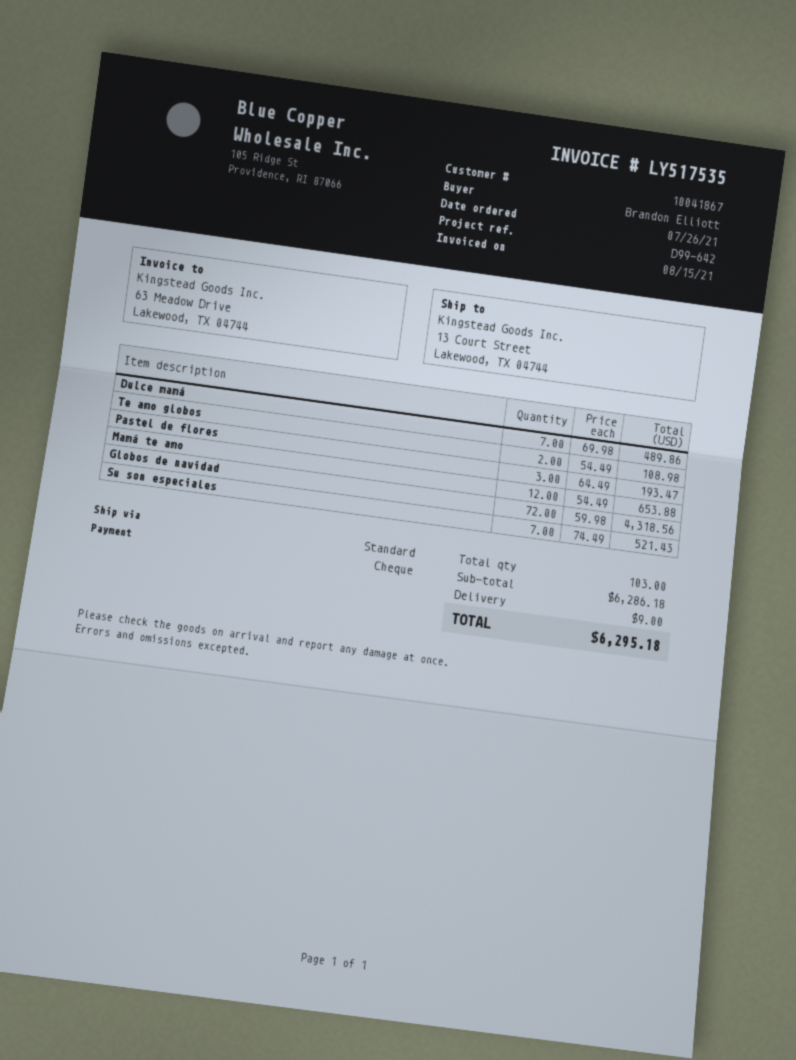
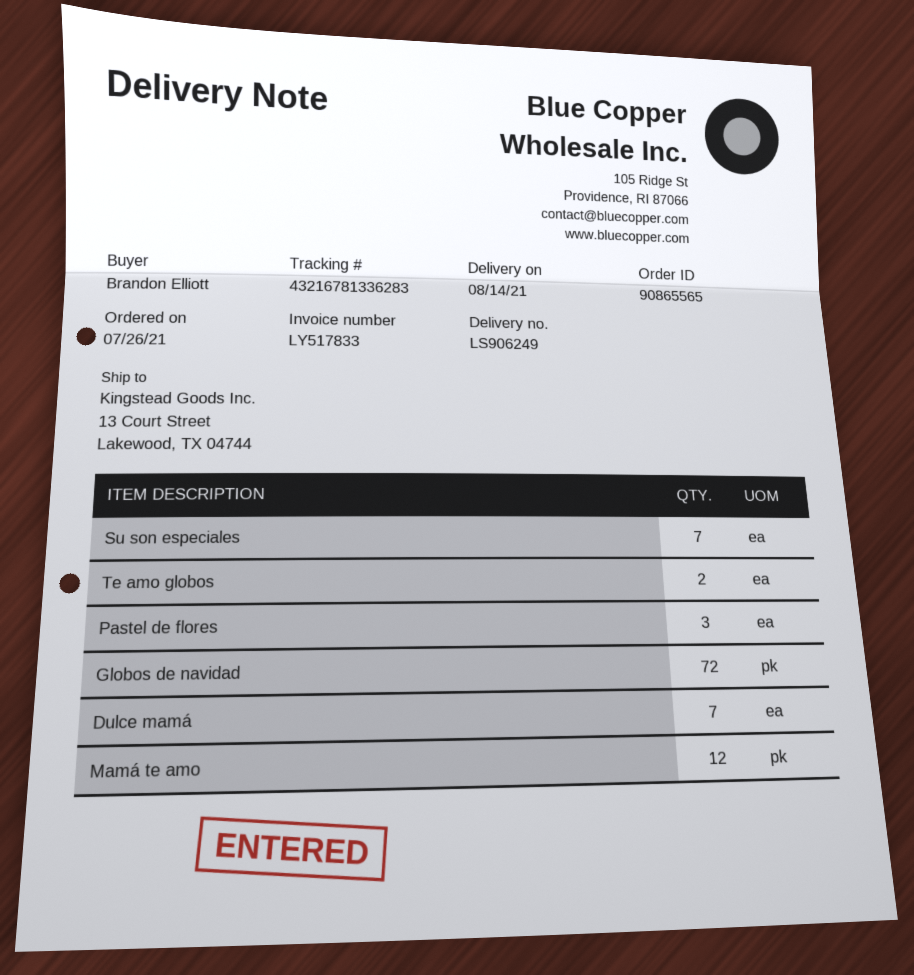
invoice number: LY517535 -> LY517833

